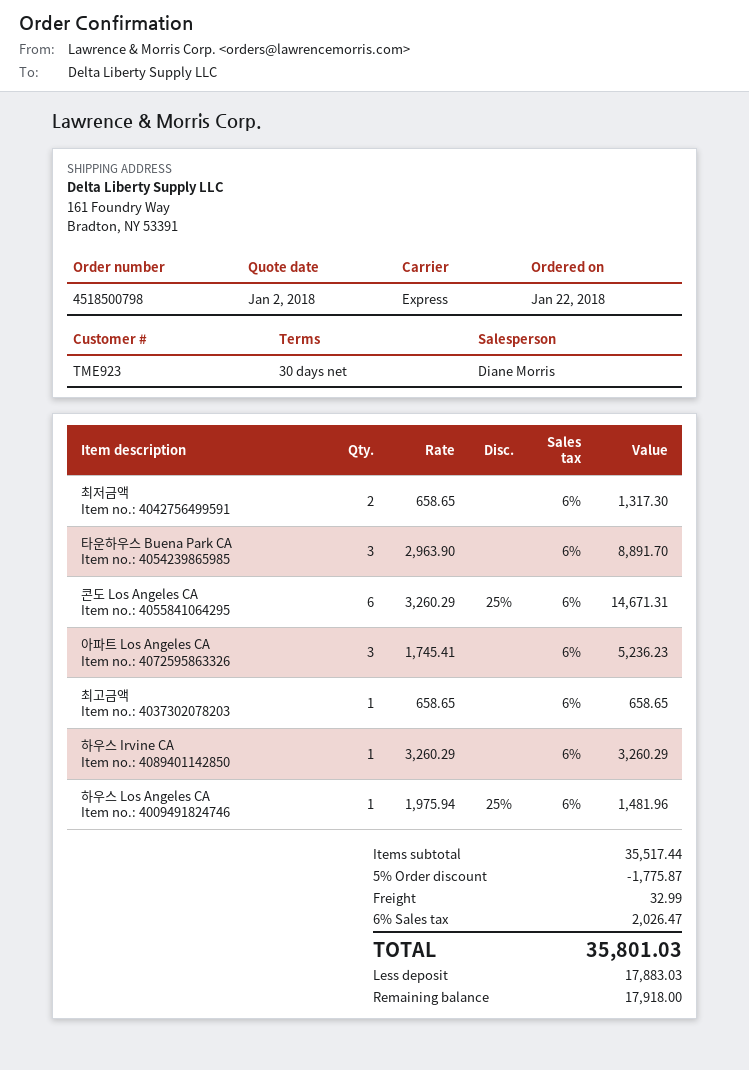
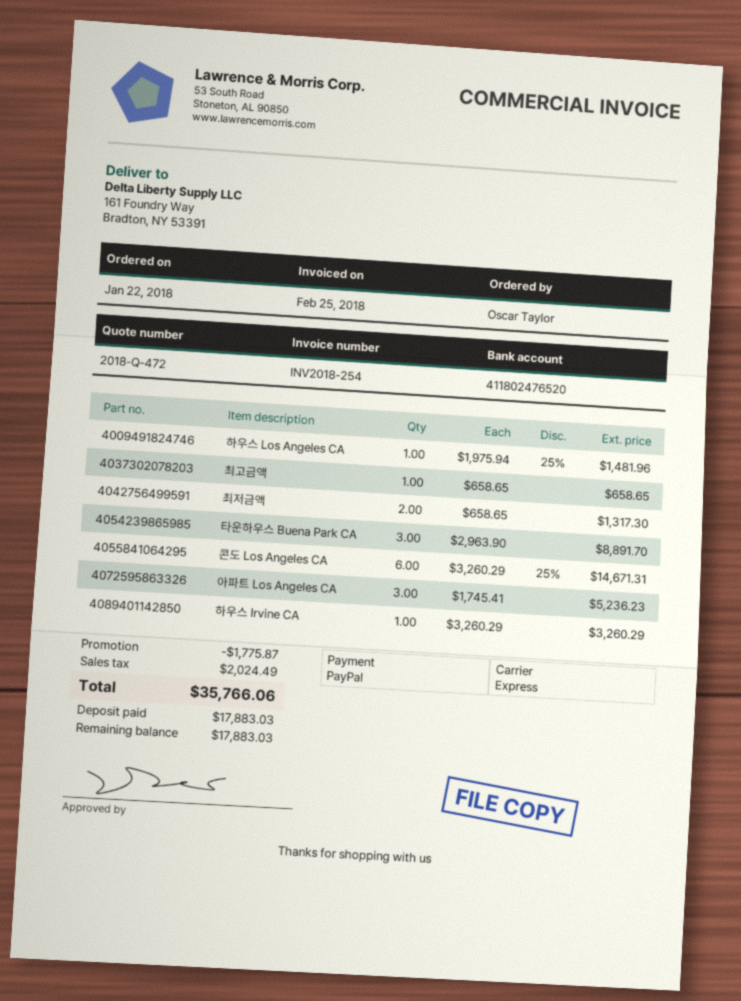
shipping: 32.99 -> none
tax: 2026.47 -> 2024.49
total: 35801.03 -> 35766.06
balance: 17918.00 -> 17883.03

